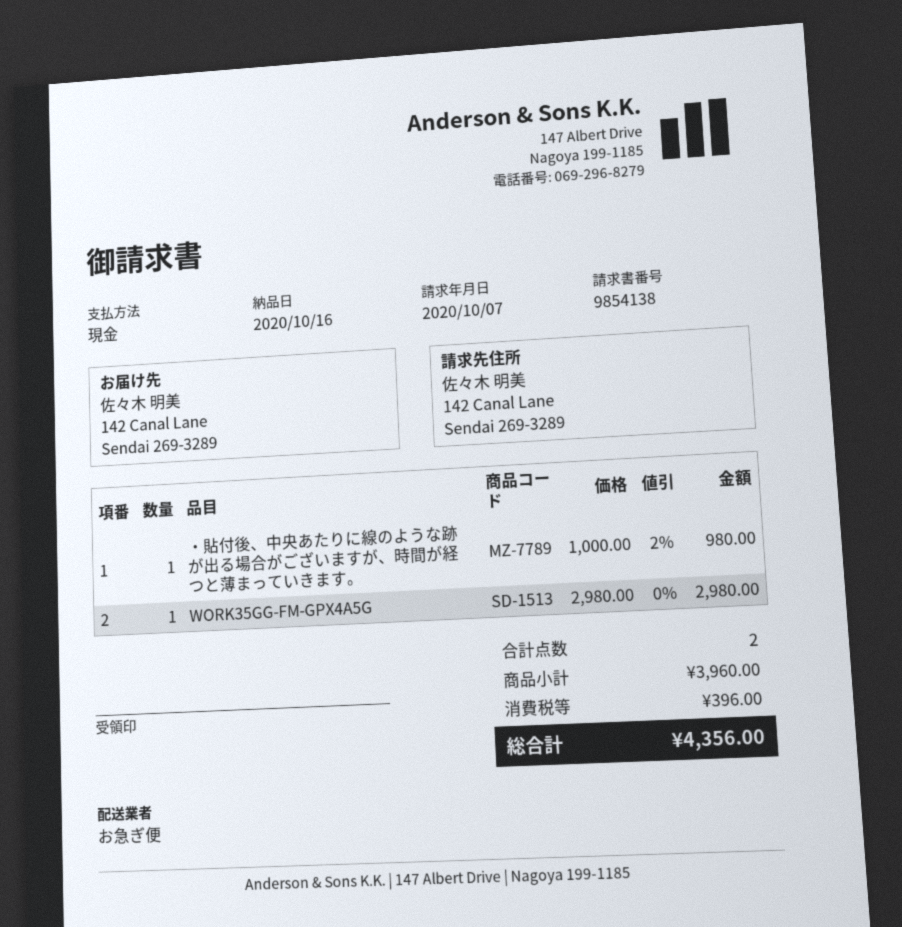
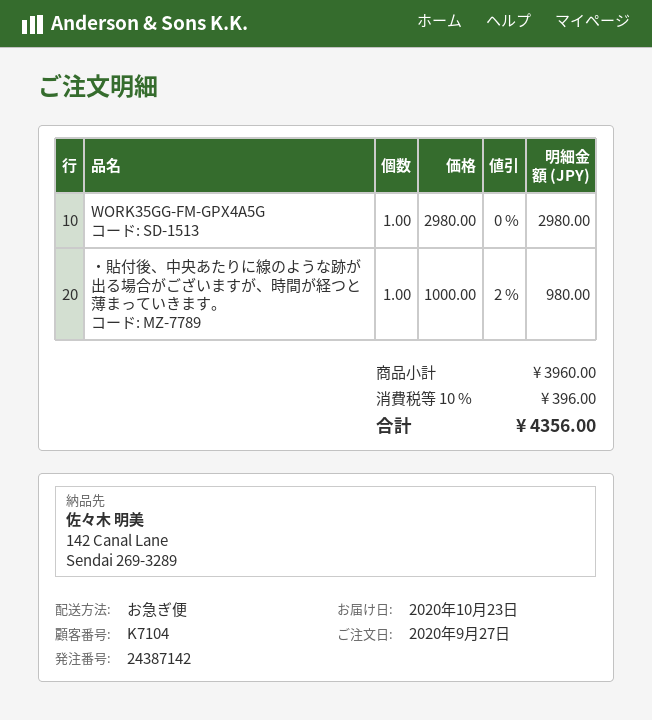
delivery date: 2020-10-16 -> 2020-10-23

